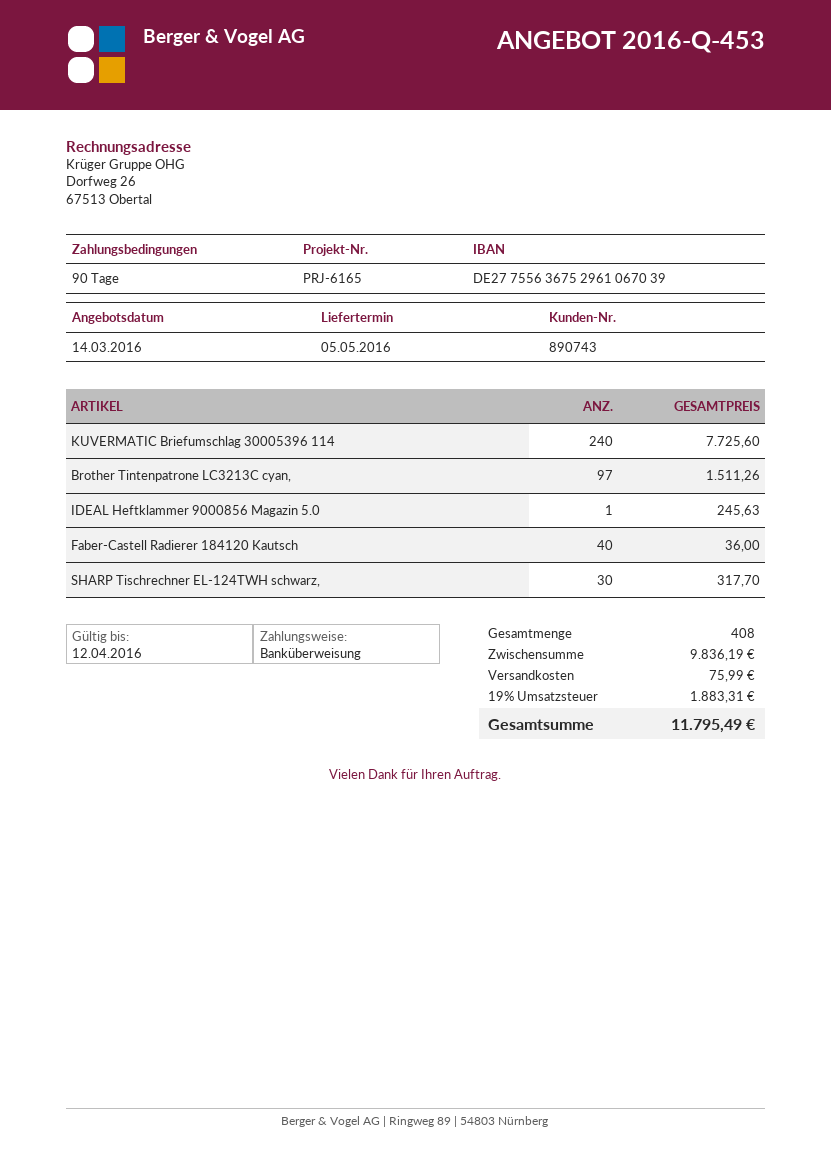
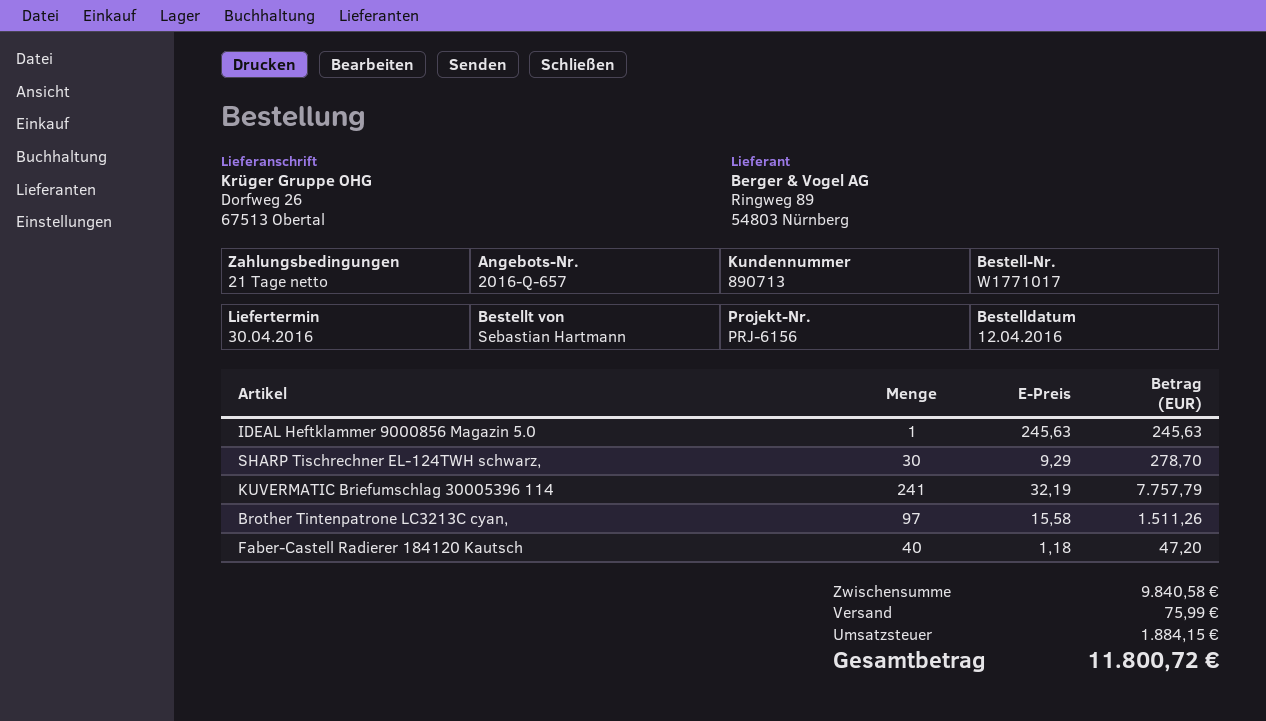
quote number: 2016-Q-453 -> 2016-Q-657
delivery date: 2016-05-05 -> 2016-04-30
payment terms: 90 days -> 21 days
customer number: 890743 -> 890713
reference: PRJ-6165 -> PRJ-6156
KUVERMATIC Briefumschlag 30005396 114: 240 for 7725.60 -> 241 for 7757.79
Faber-Castell Radierer 184120 Kautsch: 40 for 36.00 -> 40 for 47.20
SHARP Tischrechner EL-124TWH schwarz,: 30 for 317.70 -> 30 for 278.70
subtotal: 9836.19 -> 9840.58
tax: 1883.31 -> 1884.15
total: 11795.49 -> 11800.72

